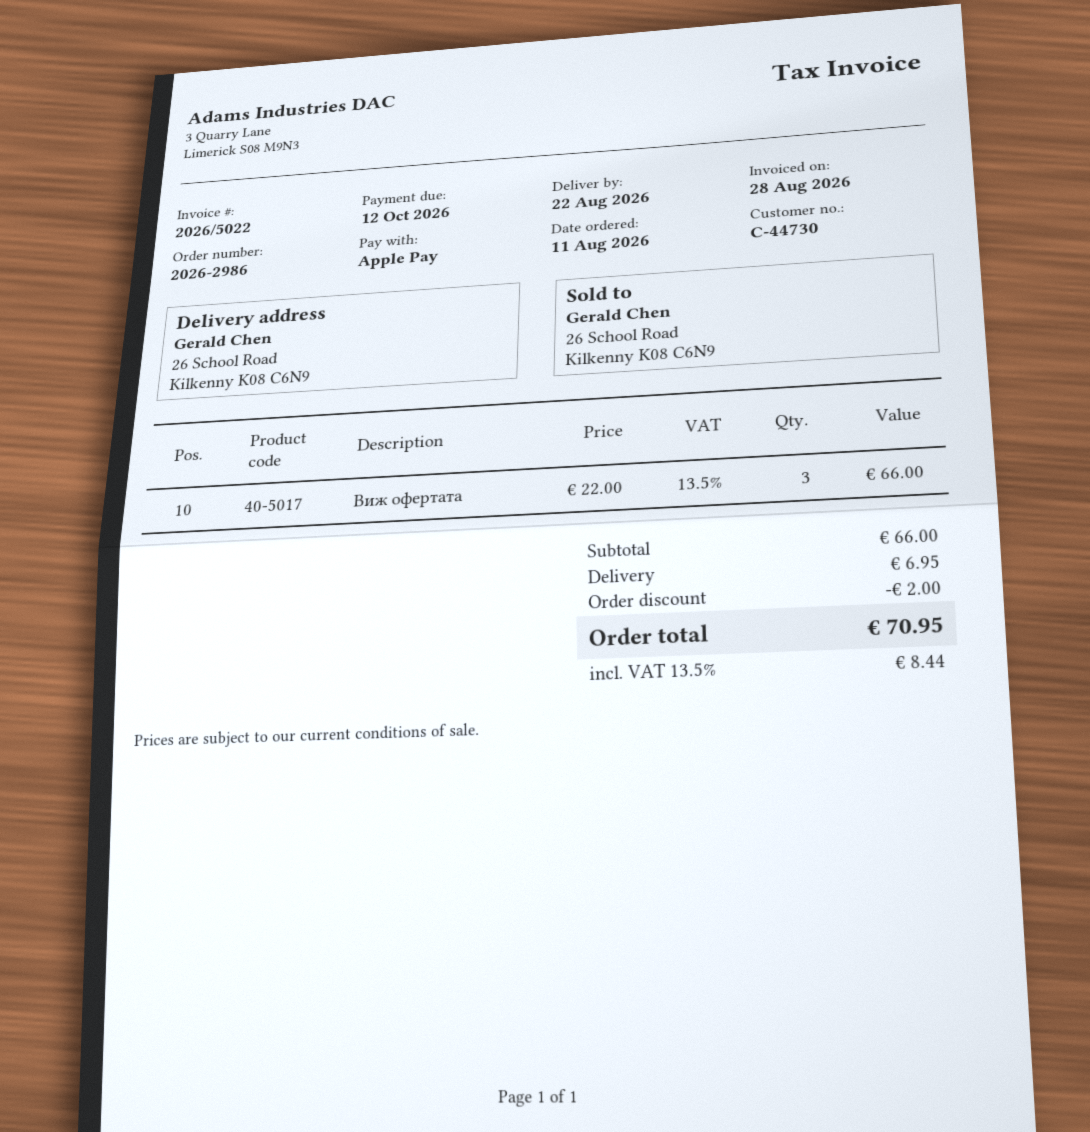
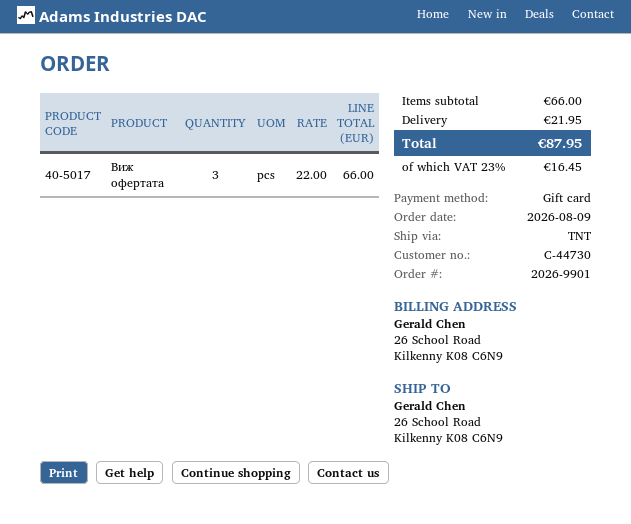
order number: 2026-2986 -> 2026-9901
order date: 2026-08-11 -> 2026-08-09
payment method: Apple Pay -> gift card
discount: 2.00 -> none
shipping: 6.95 -> 21.95
tax: 13.5% = 8.44 -> 23% = 16.45
total: 70.95 -> 87.95

